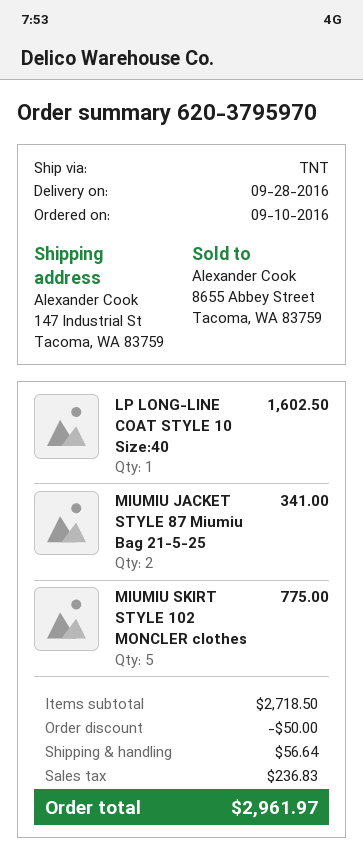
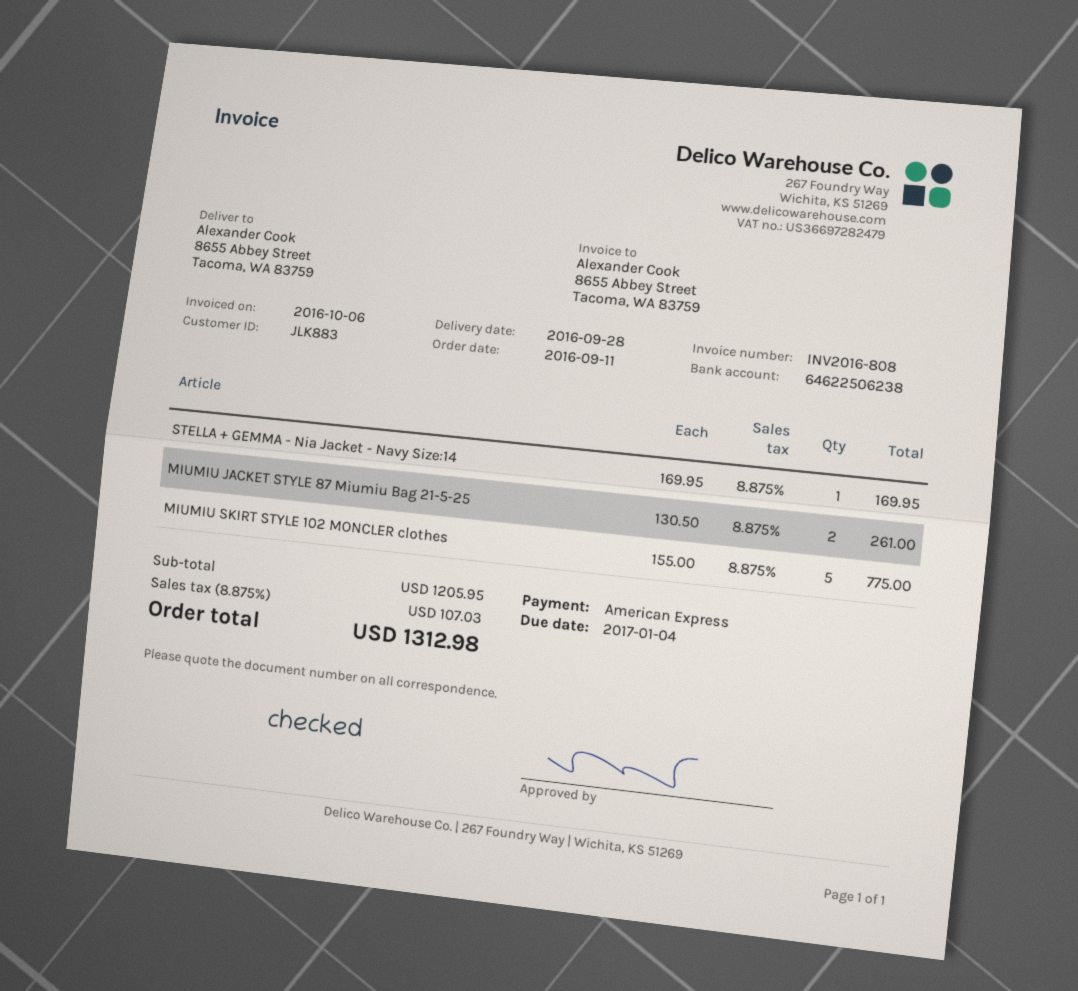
order date: 2016-09-10 -> 2016-09-11
ship to: 147 Industrial St, Tacoma, WA 83759 -> 8655 Abbey Street, Tacoma, WA 83759
LP LONG-LINE COAT STYLE 10 Size:40: 1 for 1602.50 -> none
MIUMIU JACKET STYLE 87 Miumiu Bag 21-5-25: 2 for 341.00 -> 2 for 261.00
STELLA + GEMMA - Nia Jacket - Navy Size:14: none -> 1 for 169.95
subtotal: 2718.50 -> 1205.95
discount: 50.00 -> none
shipping: 56.64 -> none
tax: 236.83 -> 107.03
total: 2961.97 -> 1312.98

